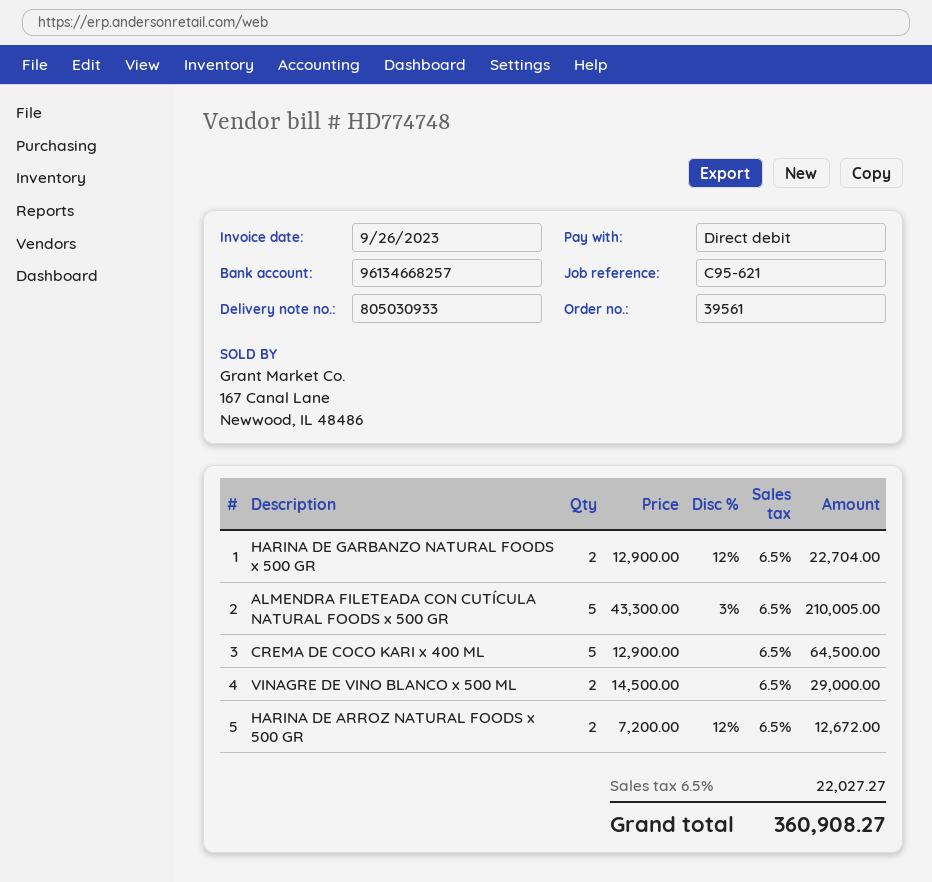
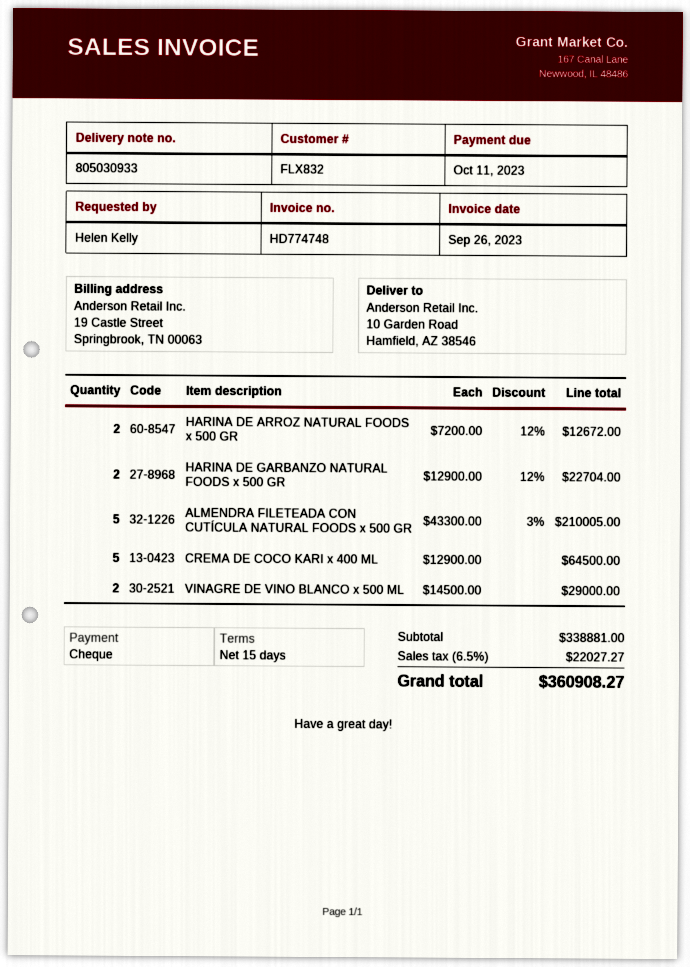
payment method: direct debit -> cheque

